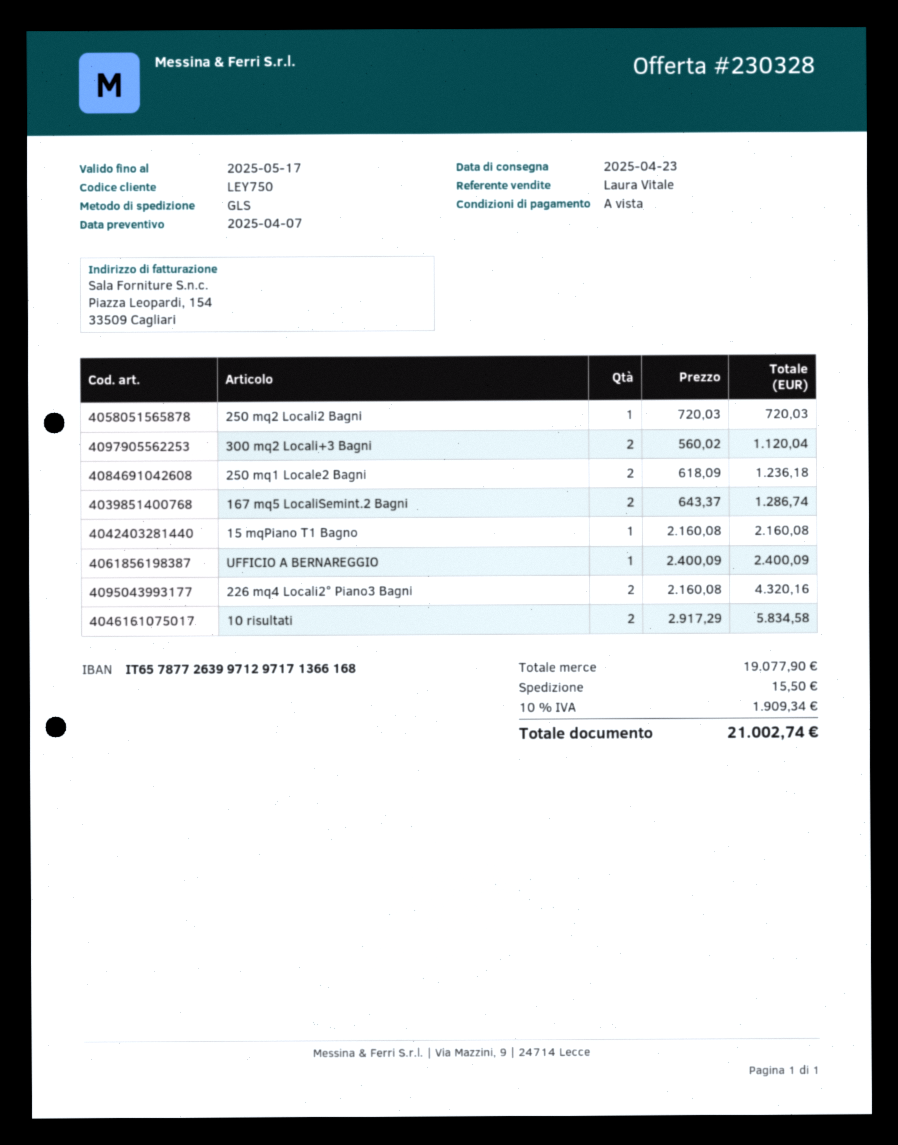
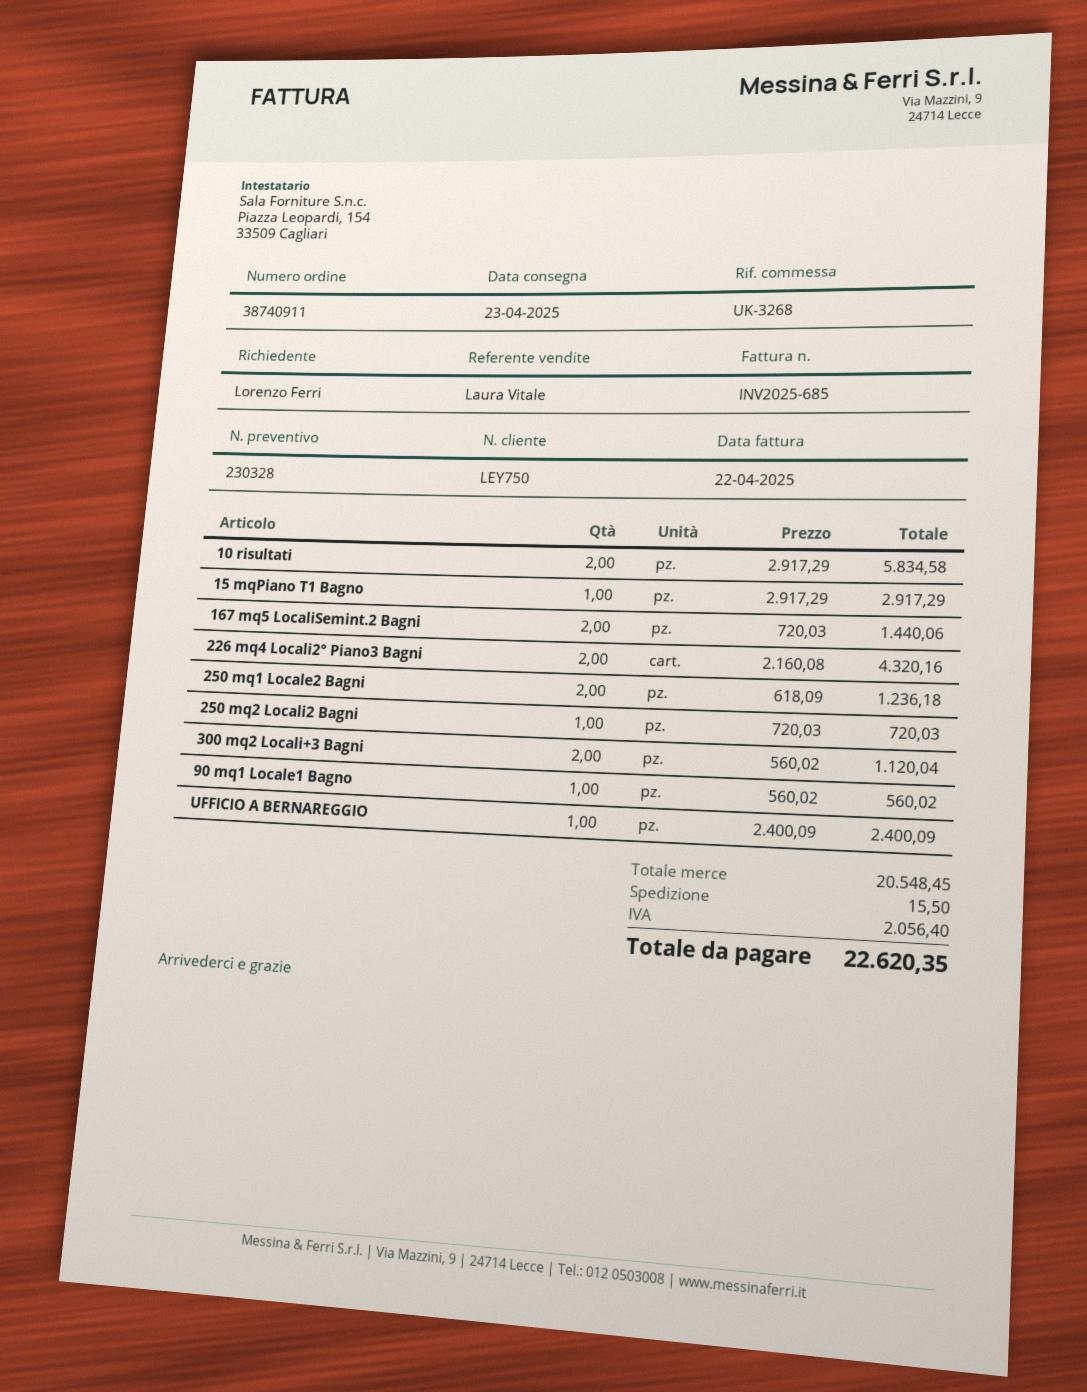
167 mq5 LocaliSemint.2 Bagni: 2 x 643.37 = 1286.74 -> 2 x 720.03 = 1440.06
15 mqPiano T1 Bagno: 1 x 2160.08 = 2160.08 -> 1 x 2917.29 = 2917.29
90 mq1 Locale1 Bagno: none -> 1 x 560.02 = 560.02
subtotal: 19077.90 -> 20548.45
tax: 1909.34 -> 2056.40
total: 21002.74 -> 22620.35

